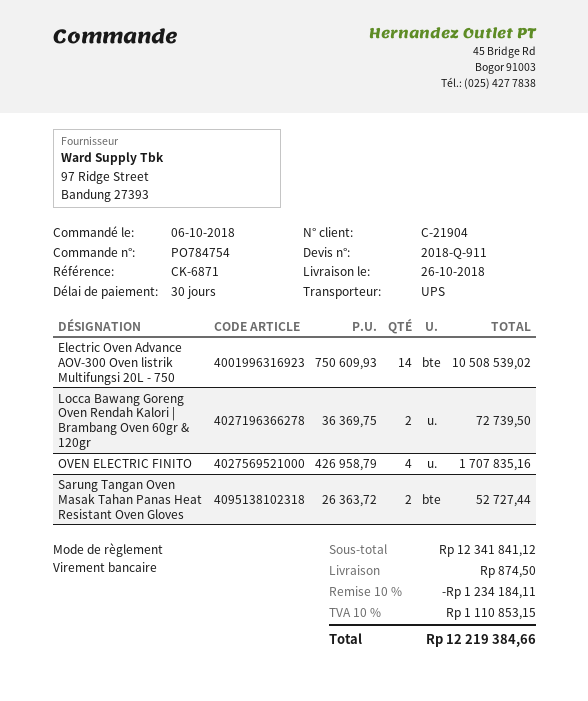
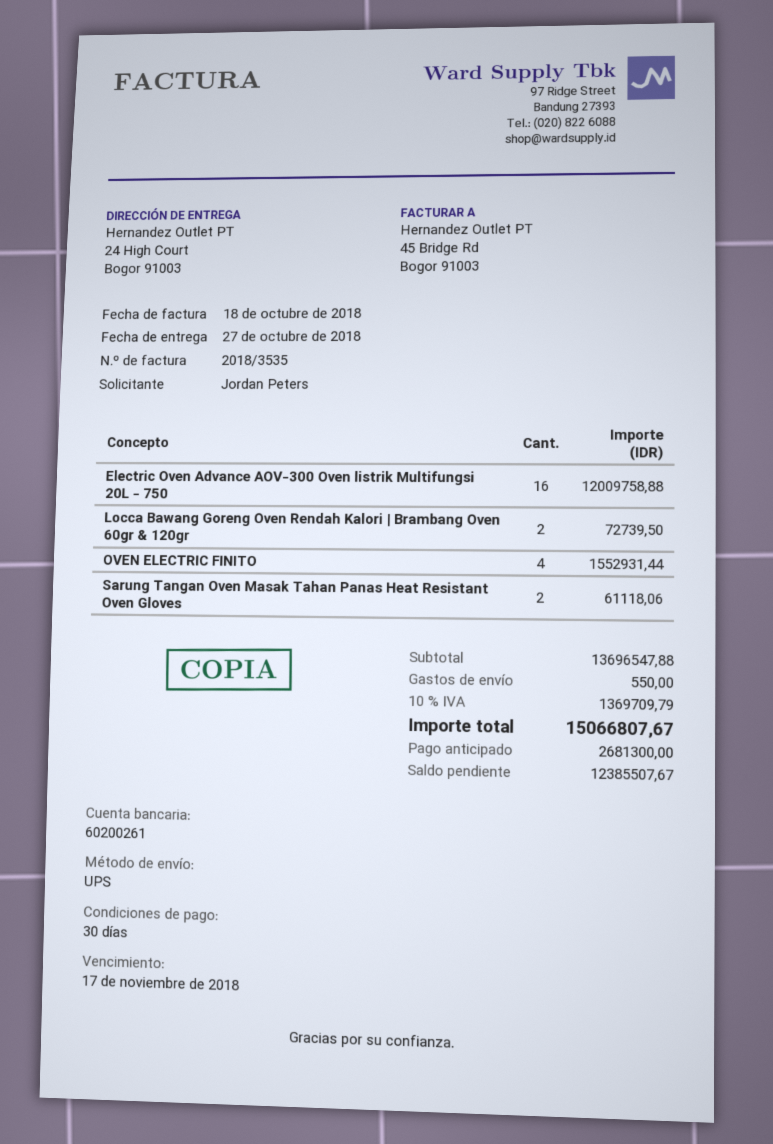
delivery date: 2018-10-26 -> 2018-10-27
Electric Oven Advance AOV-300 Oven listrik Multifungsi 20L - 750: 14 for 10508539.02 -> 16 for 12009758.88
OVEN ELECTRIC FINITO: 4 for 1707835.16 -> 4 for 1552931.44
Sarung Tangan Oven Masak Tahan Panas Heat Resistant Oven Gloves: 2 for 52727.44 -> 2 for 61118.06
subtotal: 12341841.12 -> 13696547.88
discount: 10% = 1234184.11 -> none
shipping: 874.50 -> 550.00
tax: 10% = 1110853.15 -> 10% = 1369709.79
total: 12219384.66 -> 15066807.67

